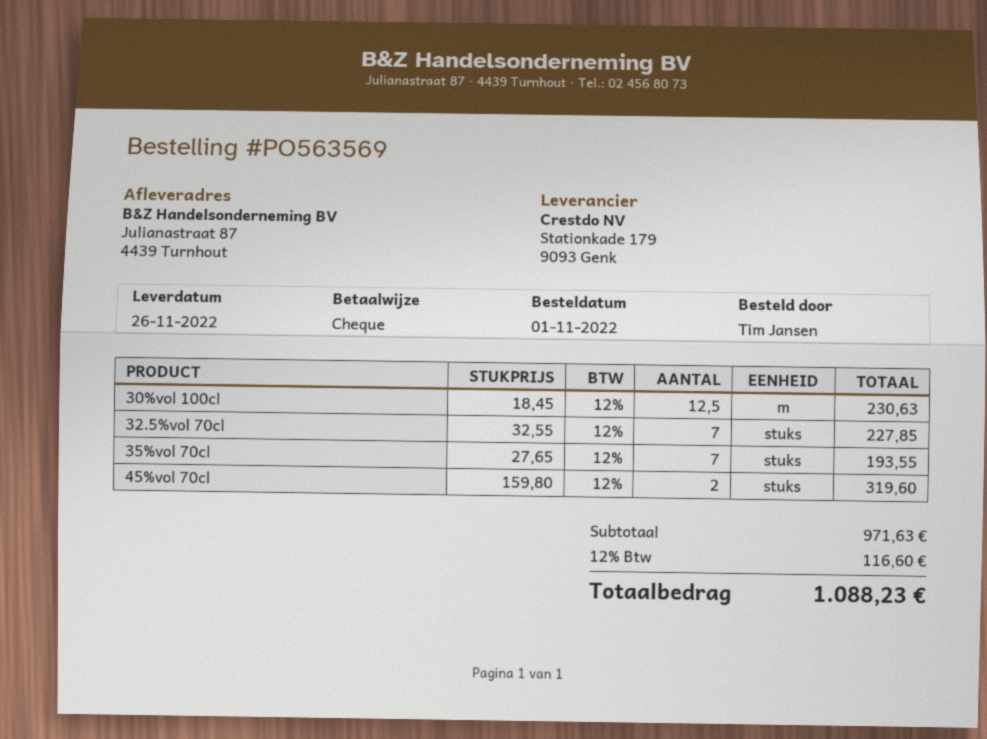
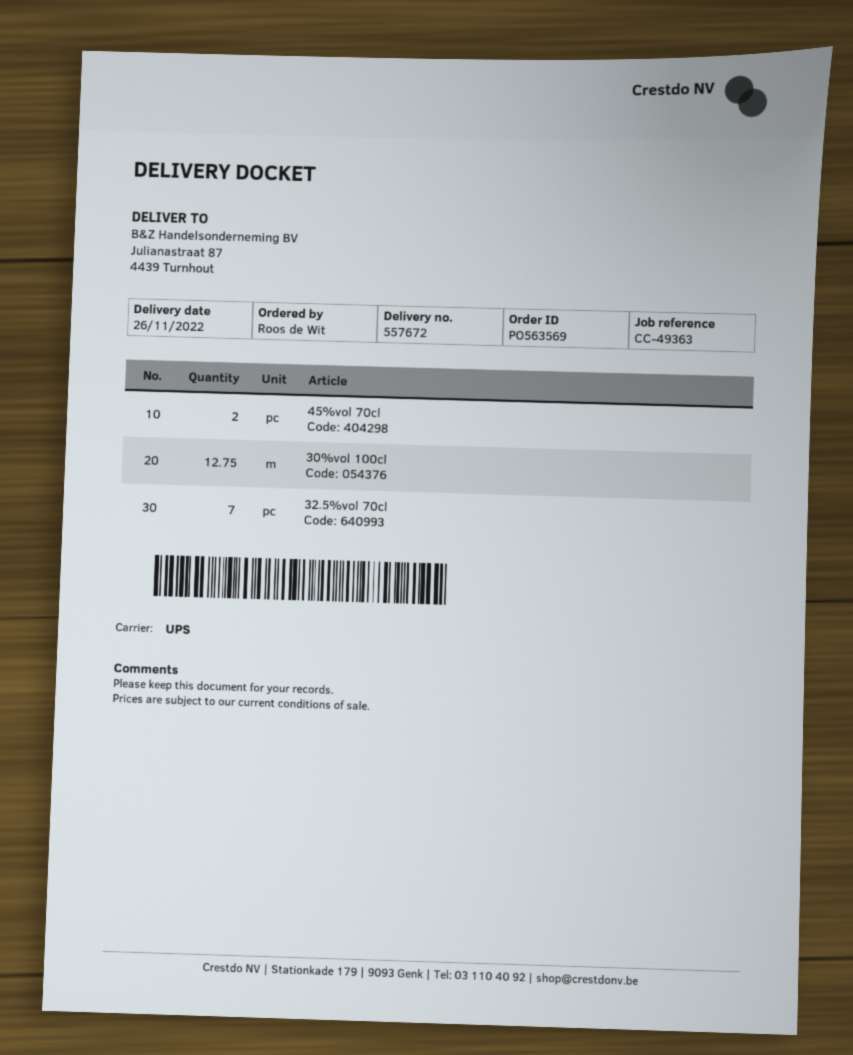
ordered by: Tim Jansen -> Roos de Wit
30%vol 100cl: 12.5 -> 12.75
35%vol 70cl: 7 -> none

